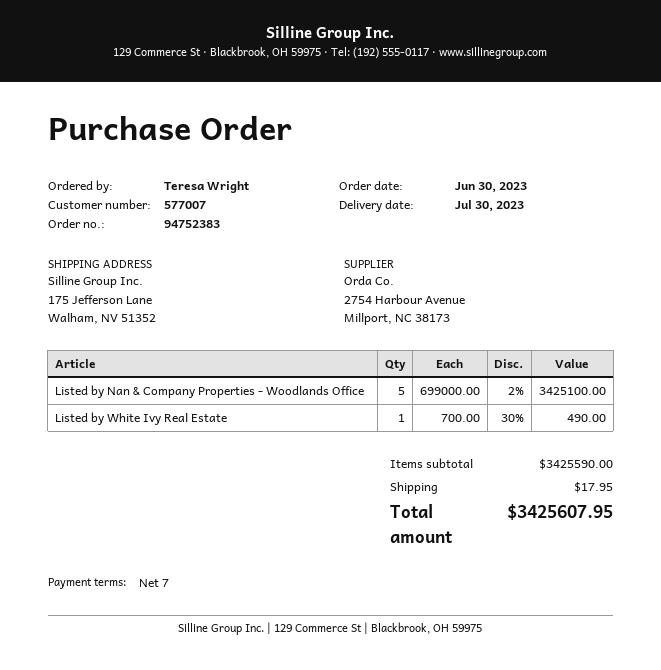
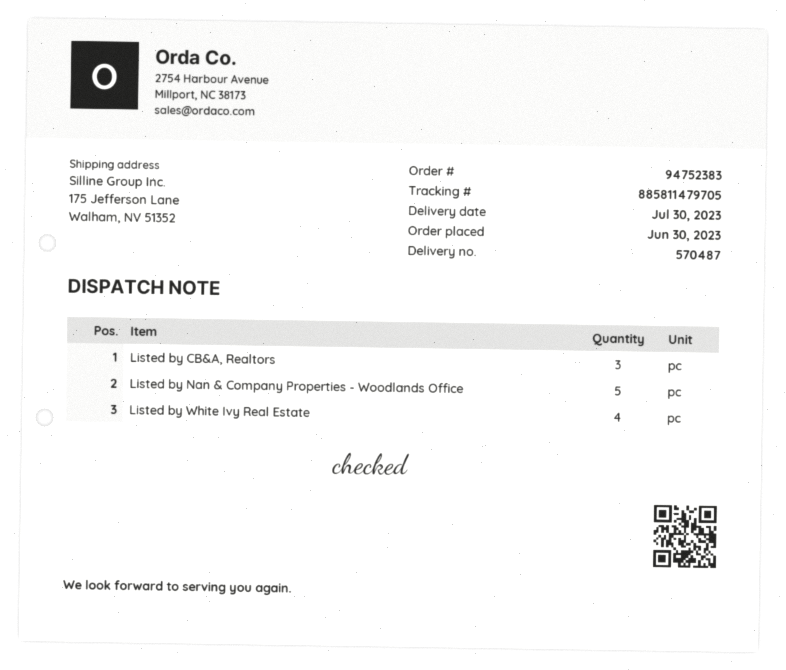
Listed by White Ivy Real Estate: 1 -> 4
Listed by CB&A, Realtors: none -> 3

